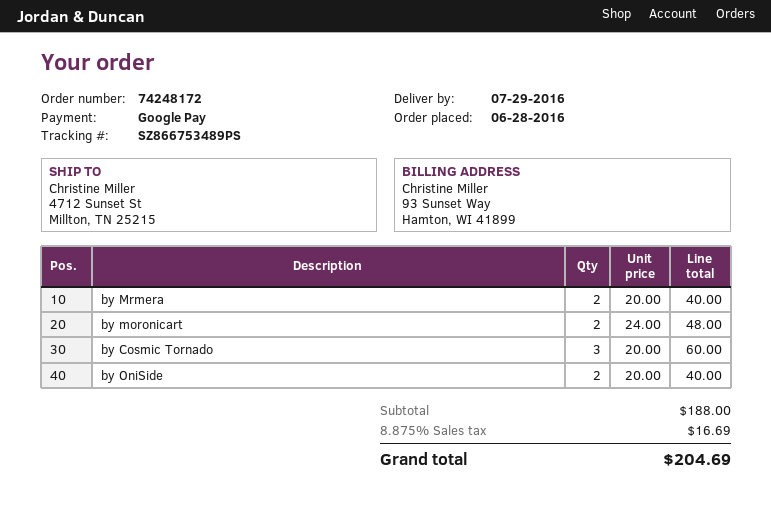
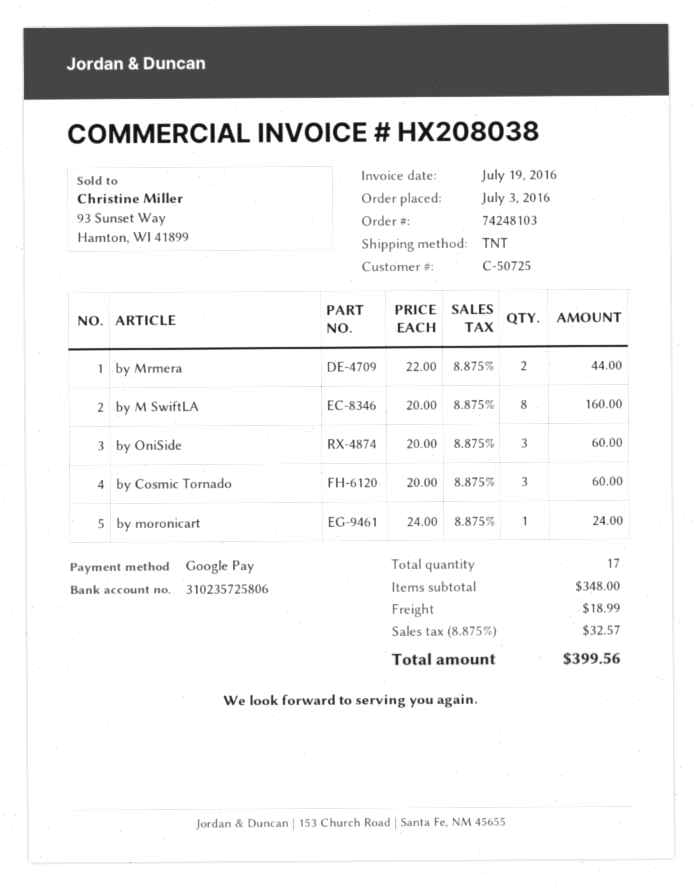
order number: 74248172 -> 74248103
order date: 2016-06-28 -> 2016-07-03
by Mrmera: 2 x 20.00 = 40.00 -> 2 x 22.00 = 44.00
by moronicart: 2 x 24.00 = 48.00 -> 1 x 24.00 = 24.00
by OniSide: 2 x 20.00 = 40.00 -> 3 x 20.00 = 60.00
by M SwiftLA: none -> 8 x 20.00 = 160.00
subtotal: 188.00 -> 348.00
shipping: none -> 18.99
tax: 8.875% = 16.69 -> 8.875% = 32.57
total: 204.69 -> 399.56

